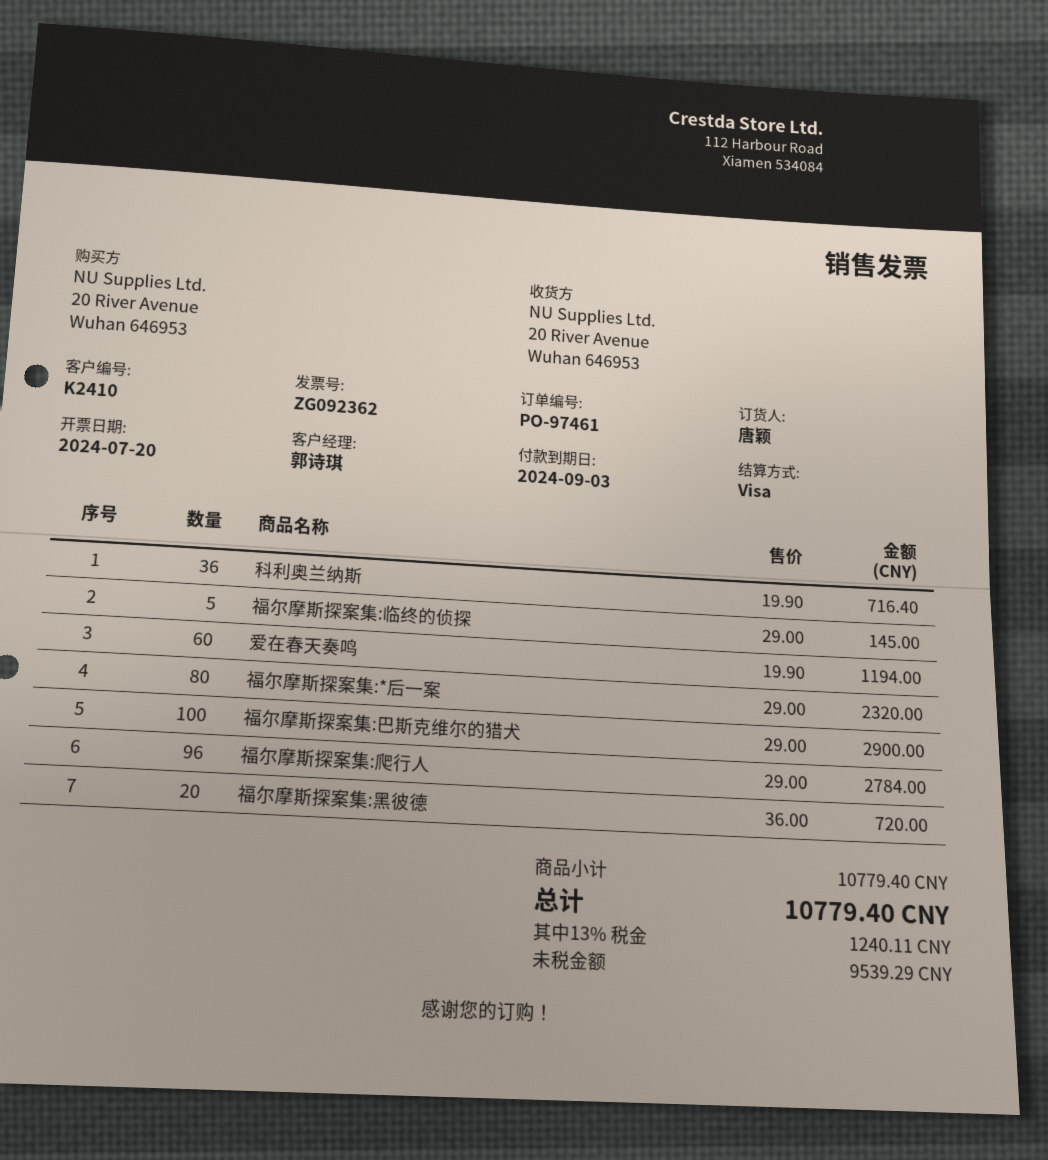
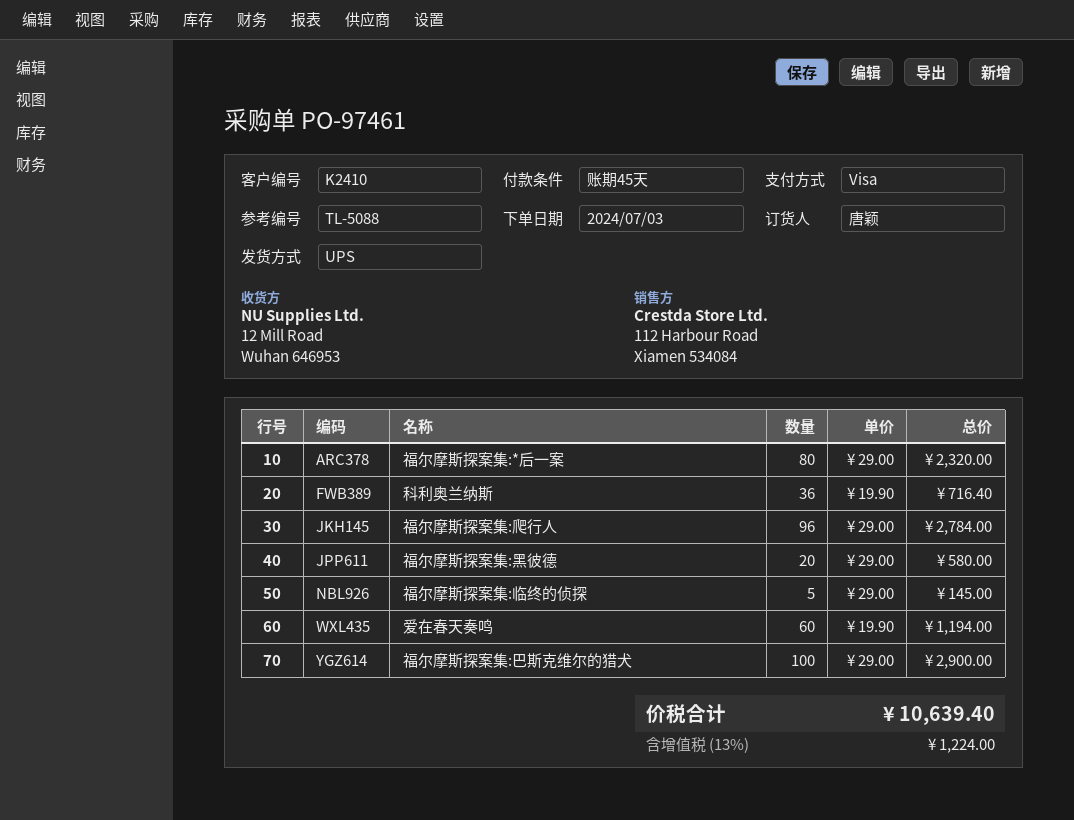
ship to: 20 River Avenue, Wuhan 646953 -> 12 Mill Road, Wuhan 646953
福尔摩斯探案集:黑彼德: 20 x 36.00 = 720.00 -> 20 x 29.00 = 580.00
tax: 13% = 1240.11 -> 13% = 1224.00
total: 10779.40 -> 10639.40

